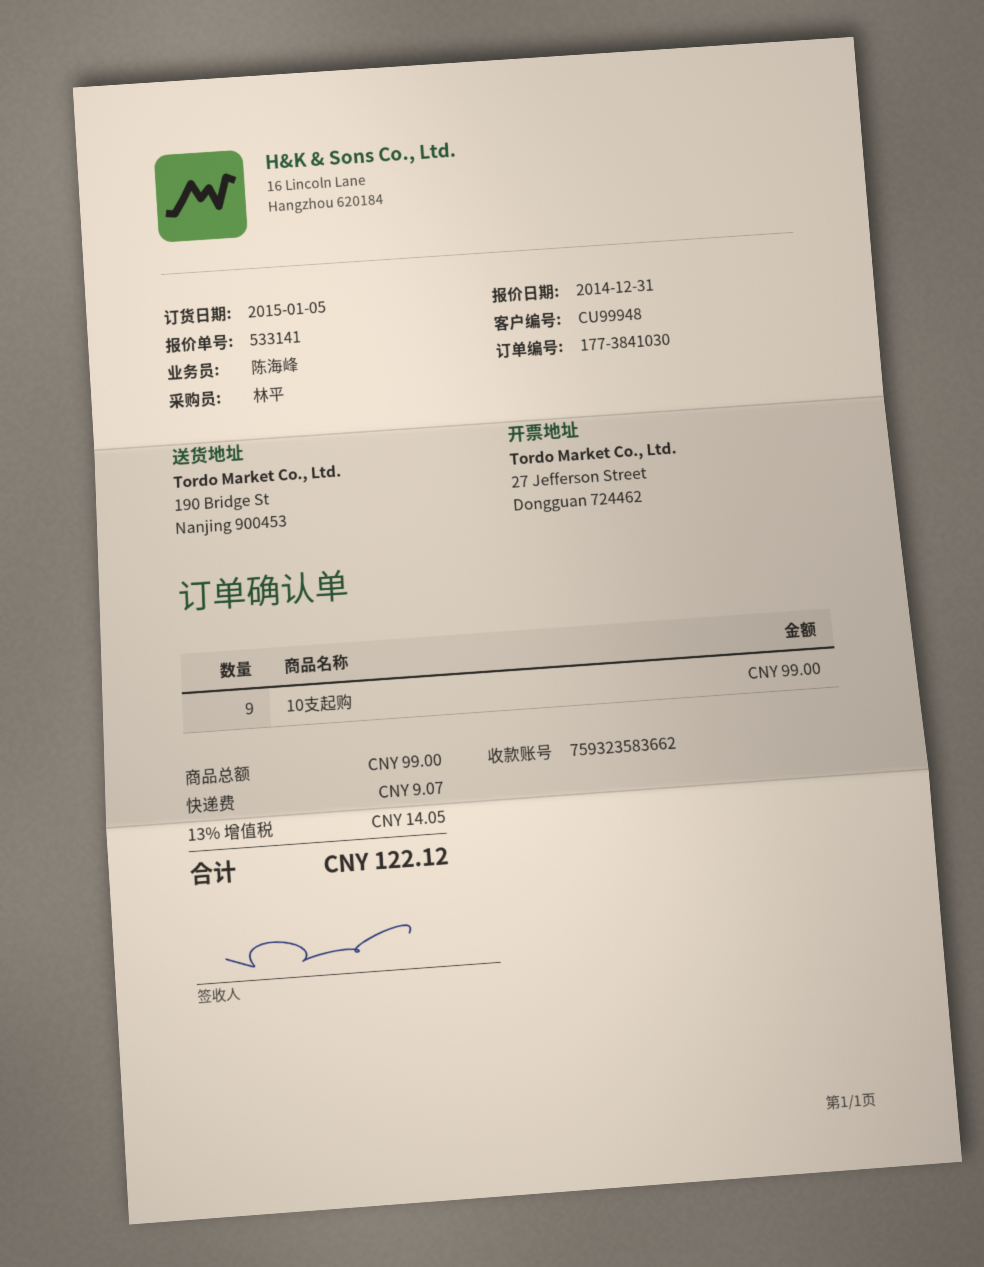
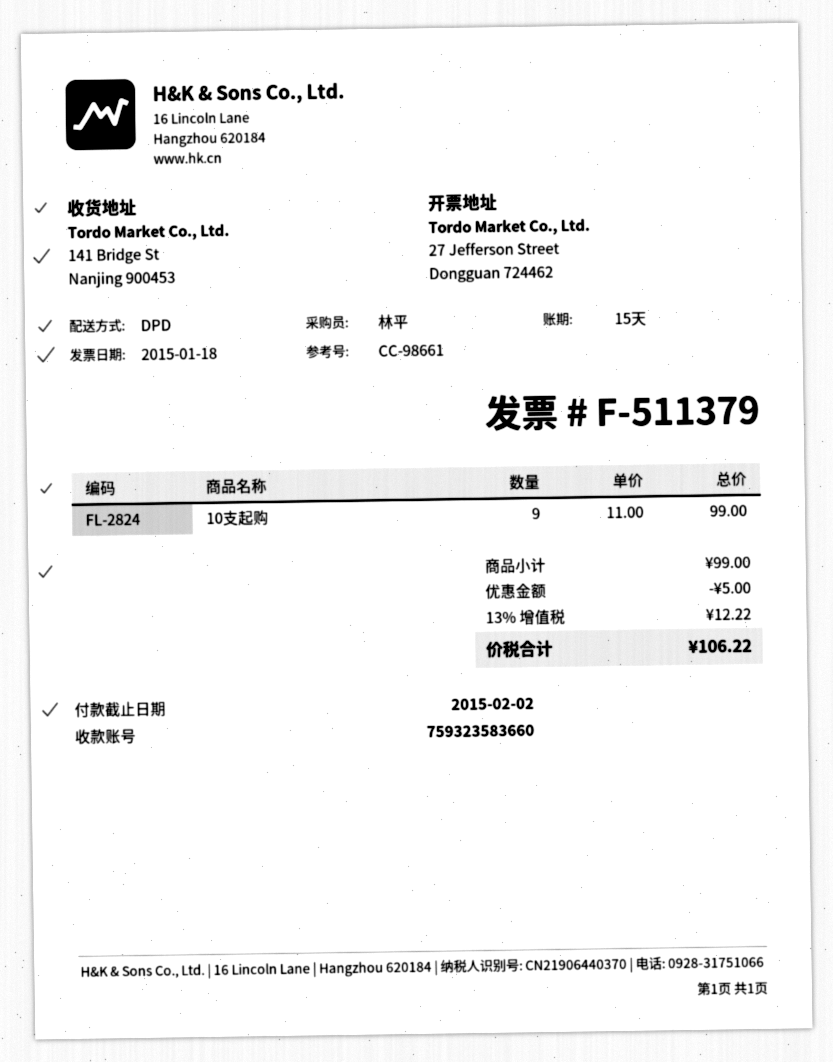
bank account: 759323583662 -> 759323583660
ship to: 190 Bridge St, Nanjing 900453 -> 141 Bridge St, Nanjing 900453
discount: none -> 5.00
shipping: 9.07 -> none
tax: 13% = 14.05 -> 13% = 12.22
total: 122.12 -> 106.22

